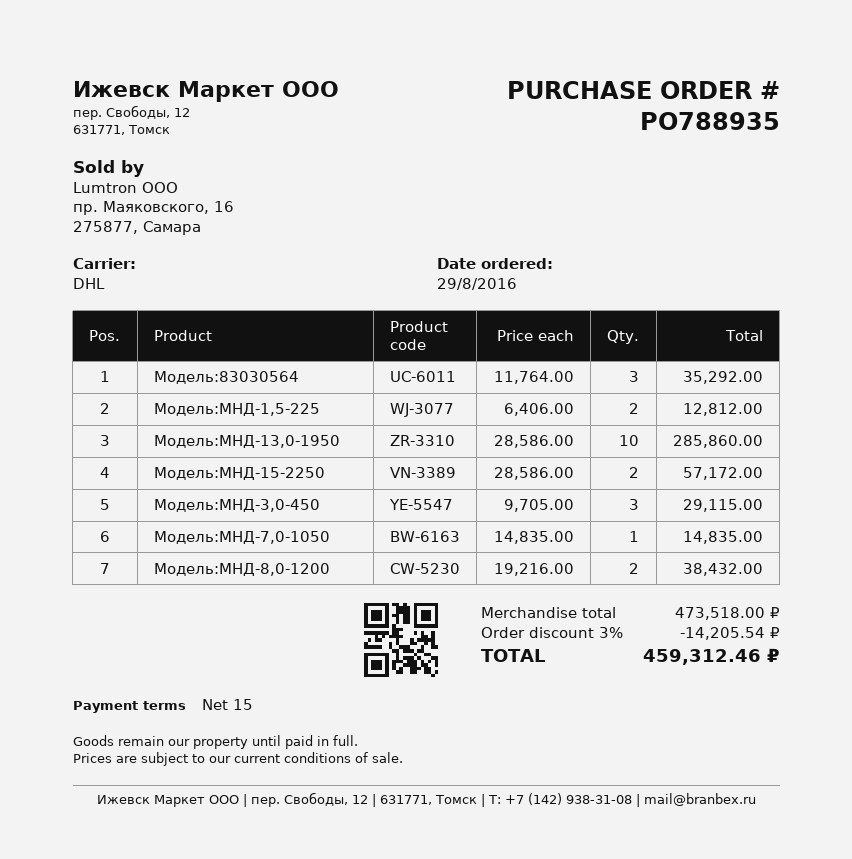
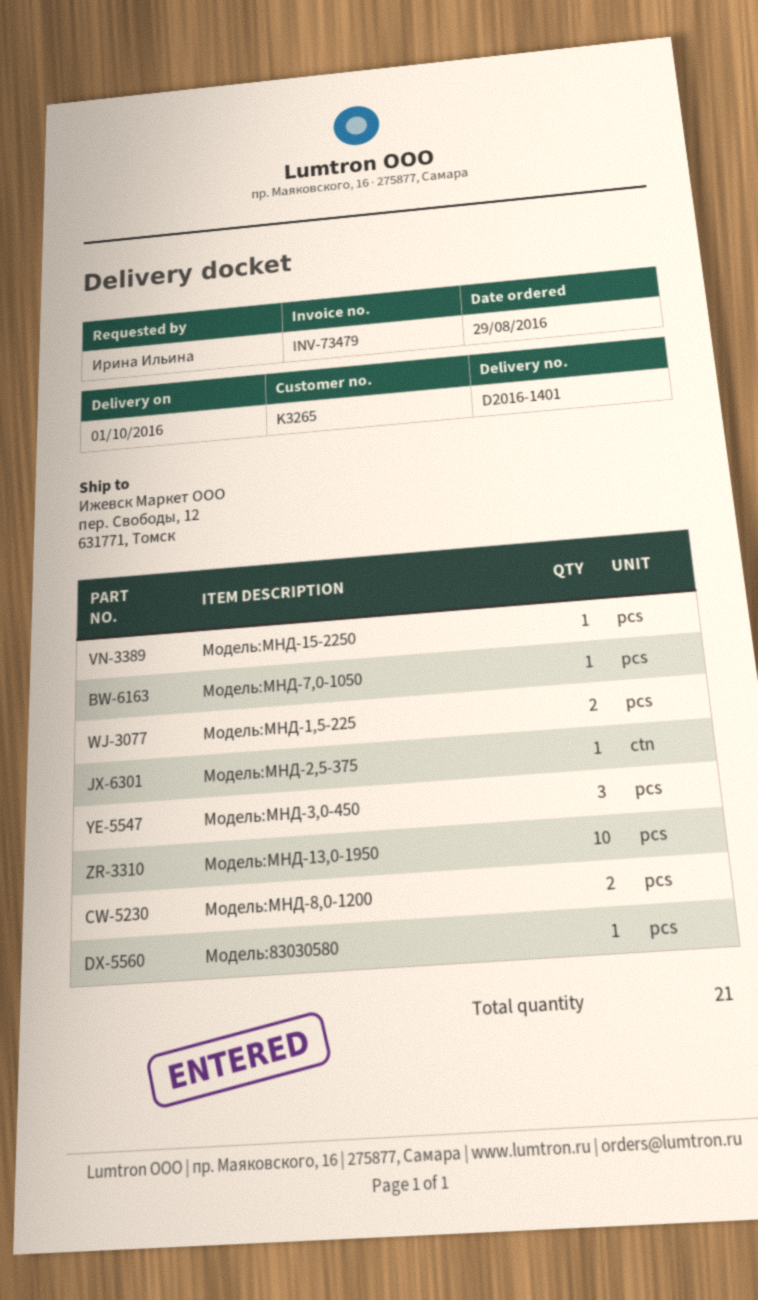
Модель:83030564: 3 -> none
Модель:МНД-15-2250: 2 -> 1
Модель:МНД-2,5-375: none -> 1
Модель:83030580: none -> 1

